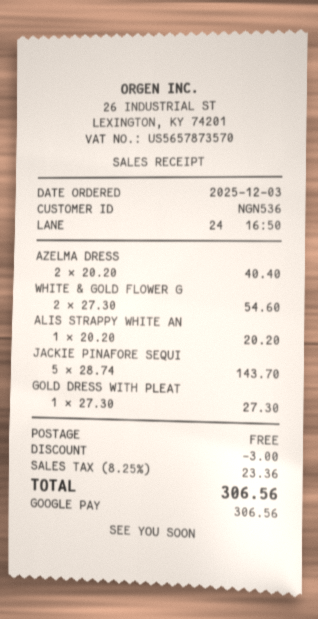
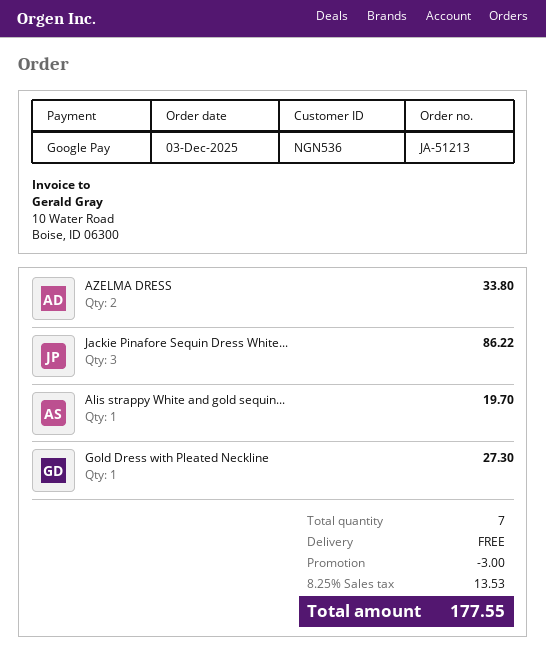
AZELMA DRESS: 2 for 40.40 -> 2 for 33.80
WHITE & GOLD FLOWER G: 2 for 54.60 -> none
ALIS STRAPPY WHITE AN: 1 for 20.20 -> 1 for 19.70
JACKIE PINAFORE SEQUI: 5 for 143.70 -> 3 for 86.22
tax: 8.25% = 23.36 -> 8.25% = 13.53
total: 306.56 -> 177.55

